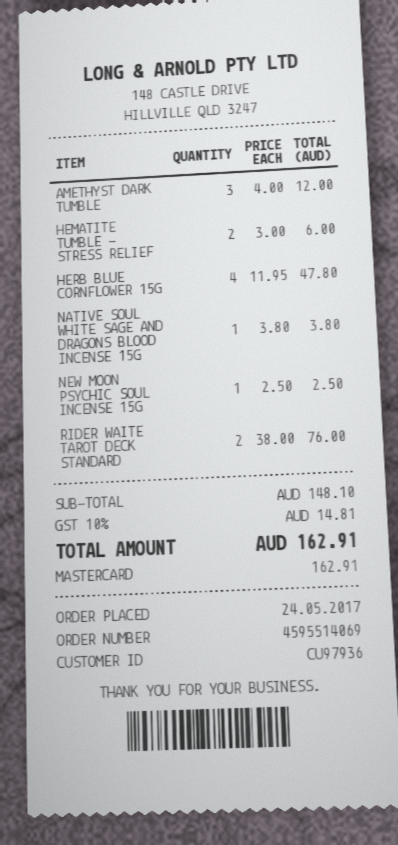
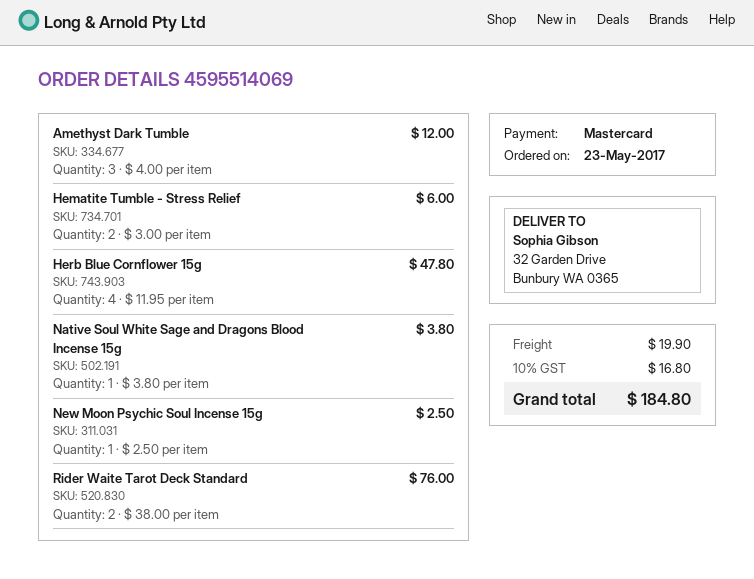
order date: 2017-05-24 -> 2017-05-23
shipping: none -> 19.90
tax: 10% = 14.81 -> 10% = 16.80
total: 162.91 -> 184.80

